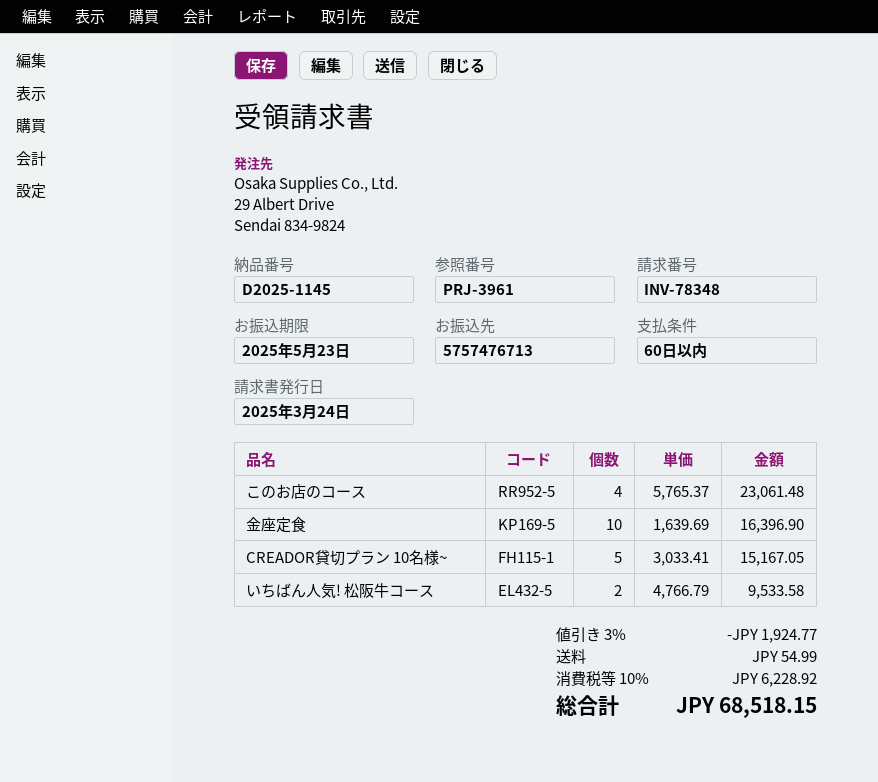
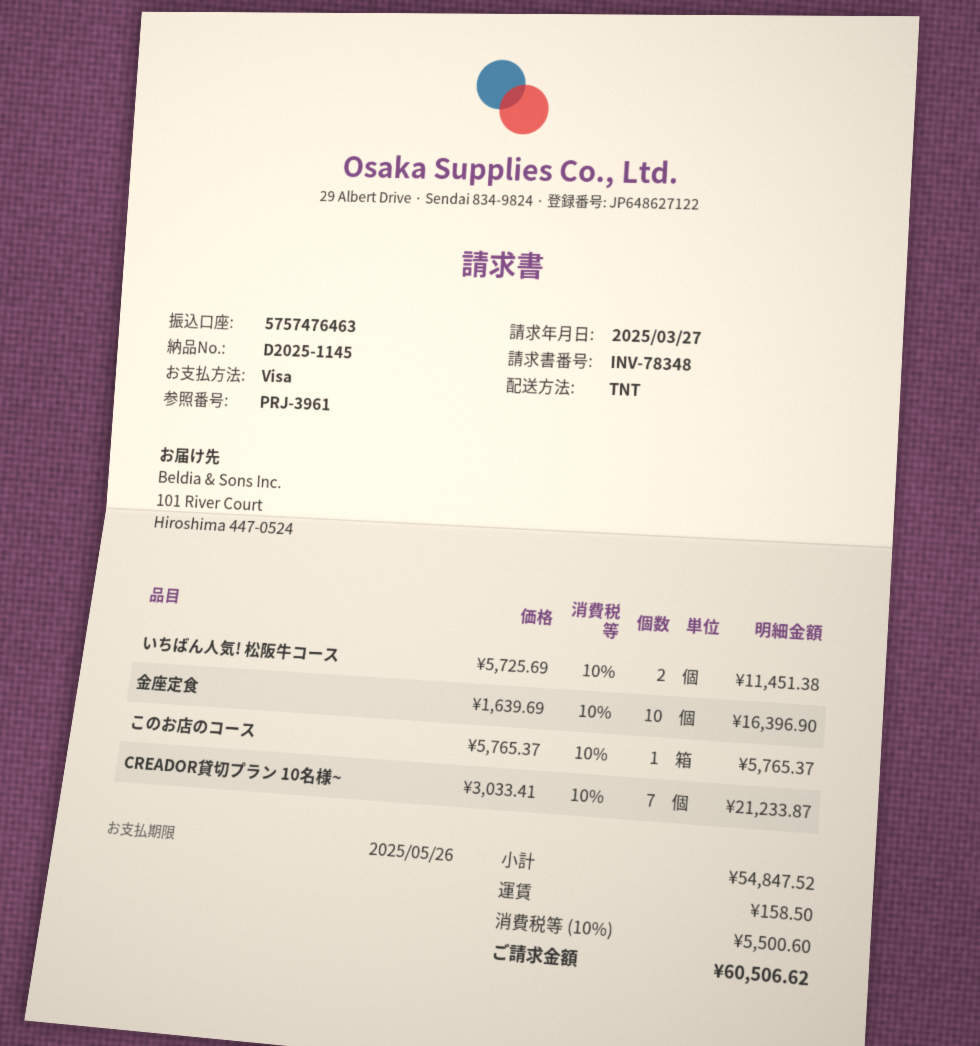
invoice date: 2025-03-24 -> 2025-03-27
due date: 2025-05-23 -> 2025-05-26
bank account: 5757476713 -> 5757476463
このお店のコース: 4 x 5765.37 = 23061.48 -> 1 x 5765.37 = 5765.37
CREADOR貸切プラン 10名様~: 5 x 3033.41 = 15167.05 -> 7 x 3033.41 = 21233.87
いちばん人気! 松阪牛コース: 2 x 4766.79 = 9533.58 -> 2 x 5725.69 = 11451.38
discount: 3% = 1924.77 -> none
shipping: 54.99 -> 158.50
tax: 10% = 6228.92 -> 10% = 5500.60
total: 68518.15 -> 60506.62

